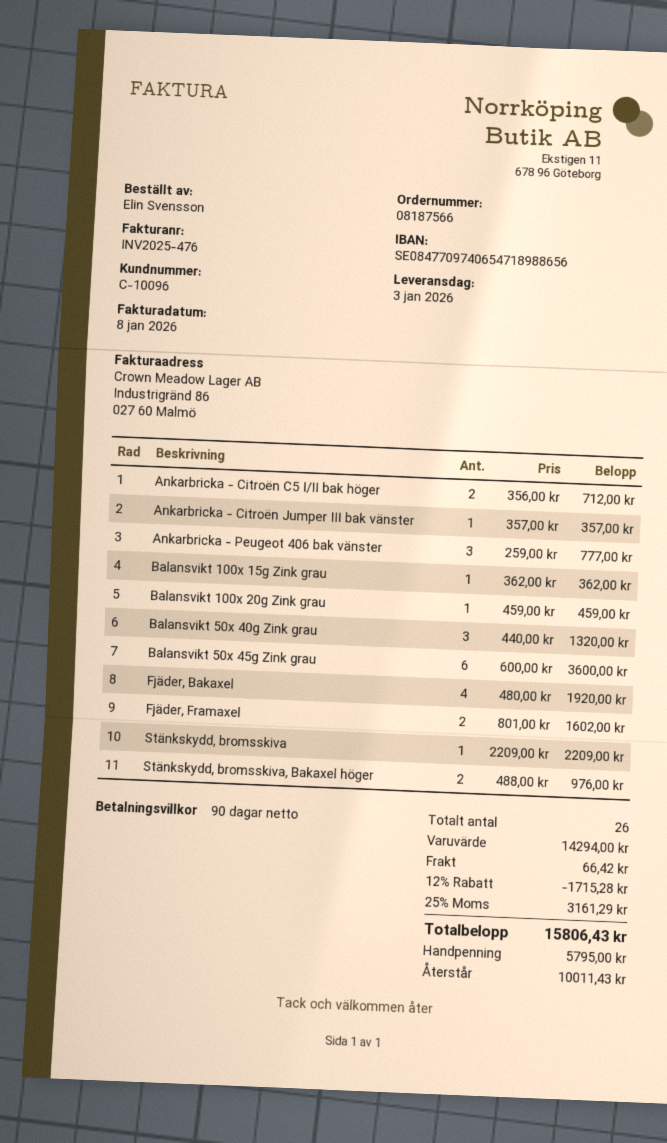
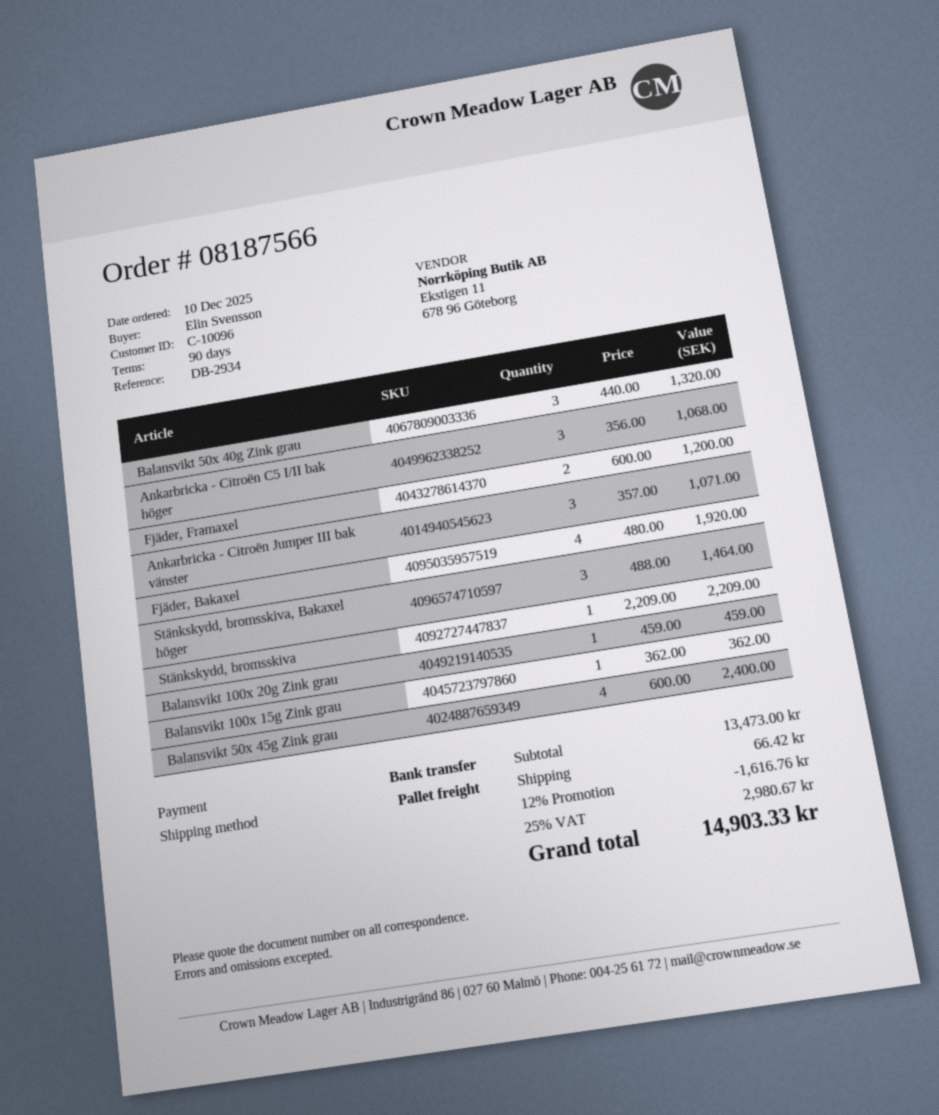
Ankarbricka - Citroën C5 I/II bak höger: 2 x 356.00 = 712.00 -> 3 x 356.00 = 1068.00
Ankarbricka - Citroën Jumper III bak vänster: 1 x 357.00 = 357.00 -> 3 x 357.00 = 1071.00
Ankarbricka - Peugeot 406 bak vänster: 3 x 259.00 = 777.00 -> none
Balansvikt 50x 45g Zink grau: 6 x 600.00 = 3600.00 -> 4 x 600.00 = 2400.00
Fjäder, Framaxel: 2 x 801.00 = 1602.00 -> 2 x 600.00 = 1200.00
Stänkskydd, bromsskiva, Bakaxel höger: 2 x 488.00 = 976.00 -> 3 x 488.00 = 1464.00
subtotal: 14294.00 -> 13473.00
discount: 12% = 1715.28 -> 12% = 1616.76
tax: 25% = 3161.29 -> 25% = 2980.67
total: 15806.43 -> 14903.33

